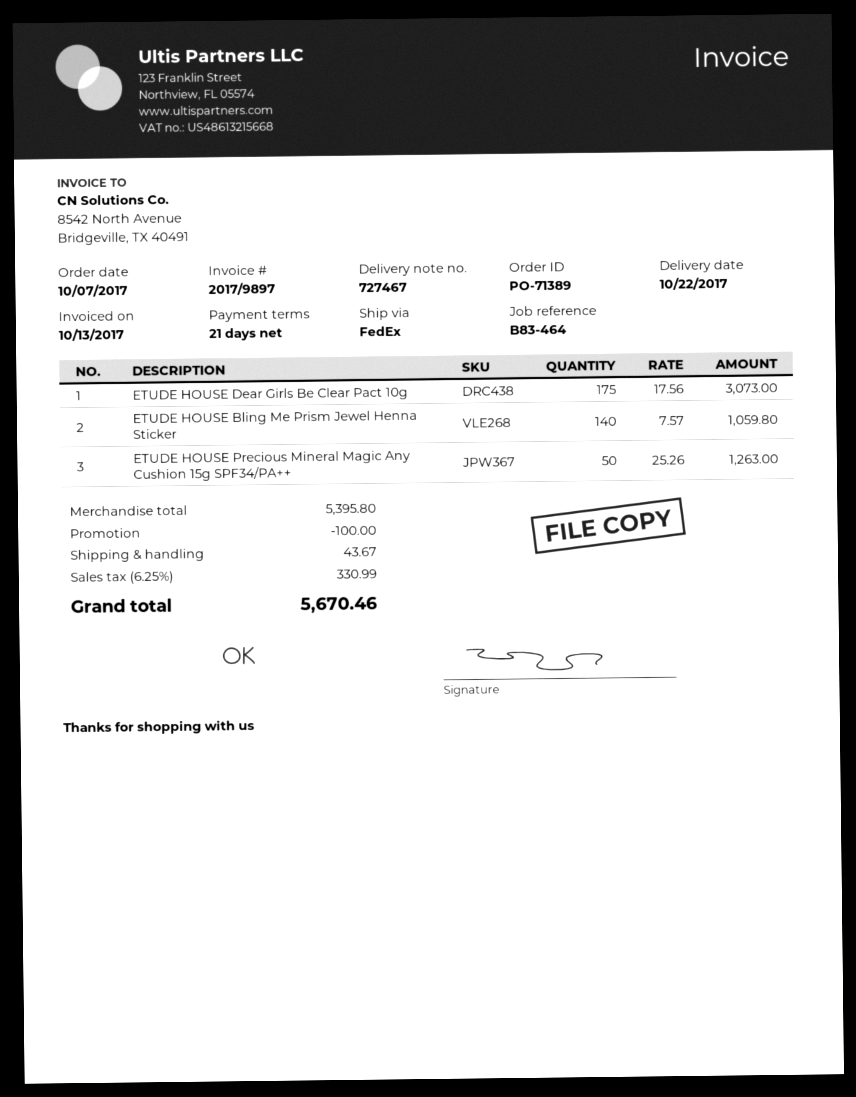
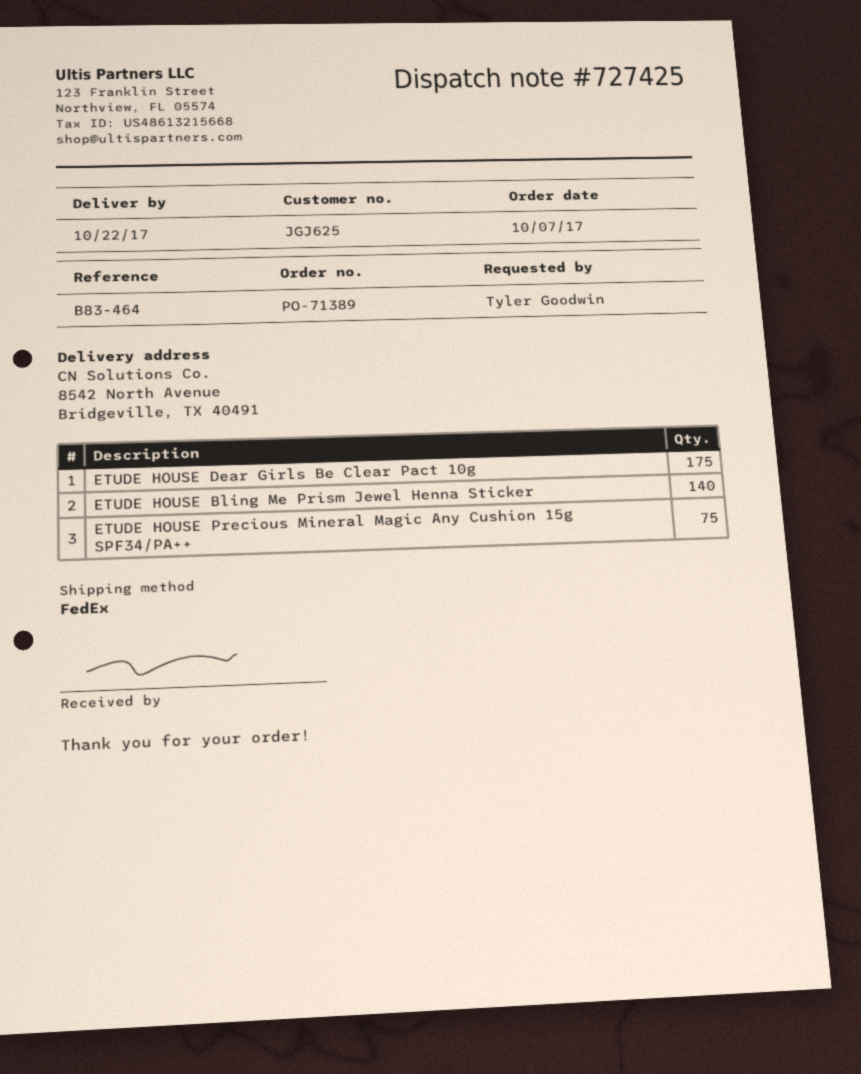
delivery note number: 727467 -> 727425
ETUDE HOUSE Precious Mineral Magic Any Cushion 15g SPF34/PA++: 50 -> 75

